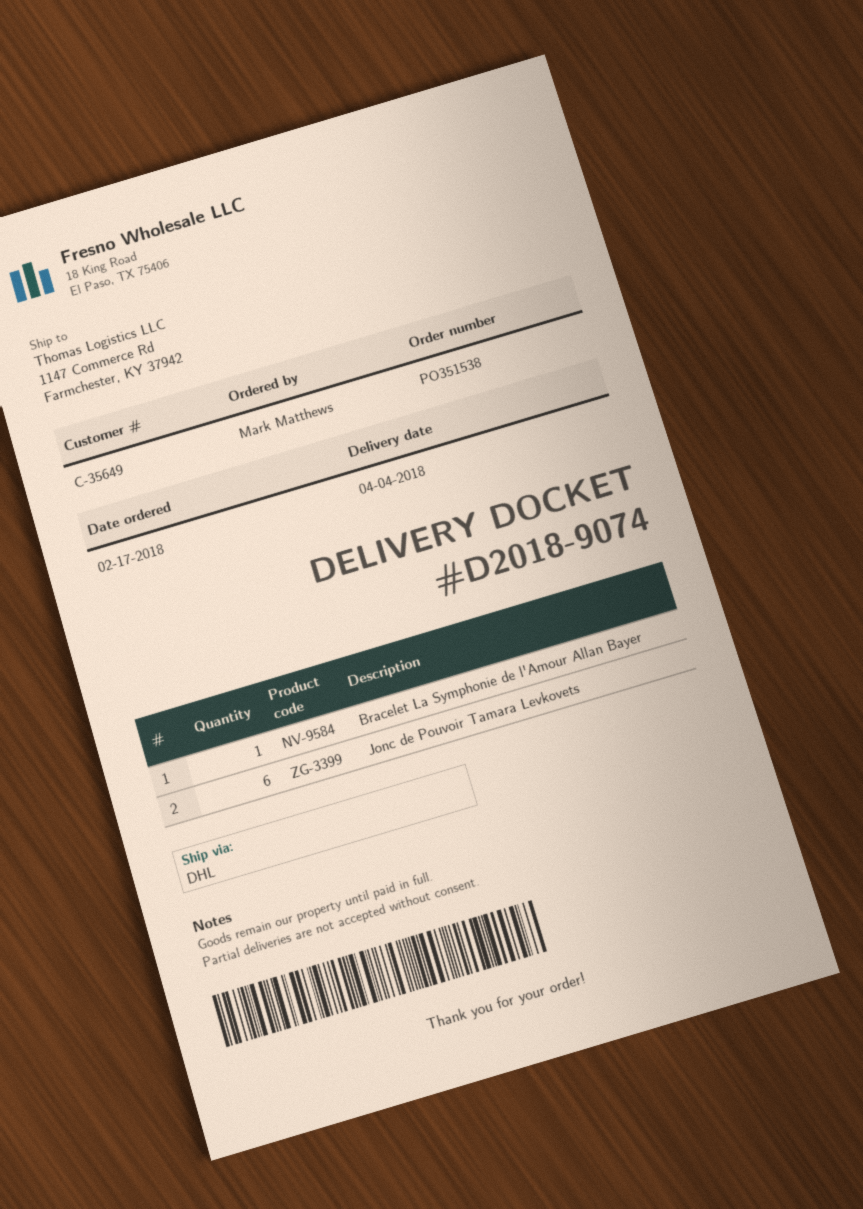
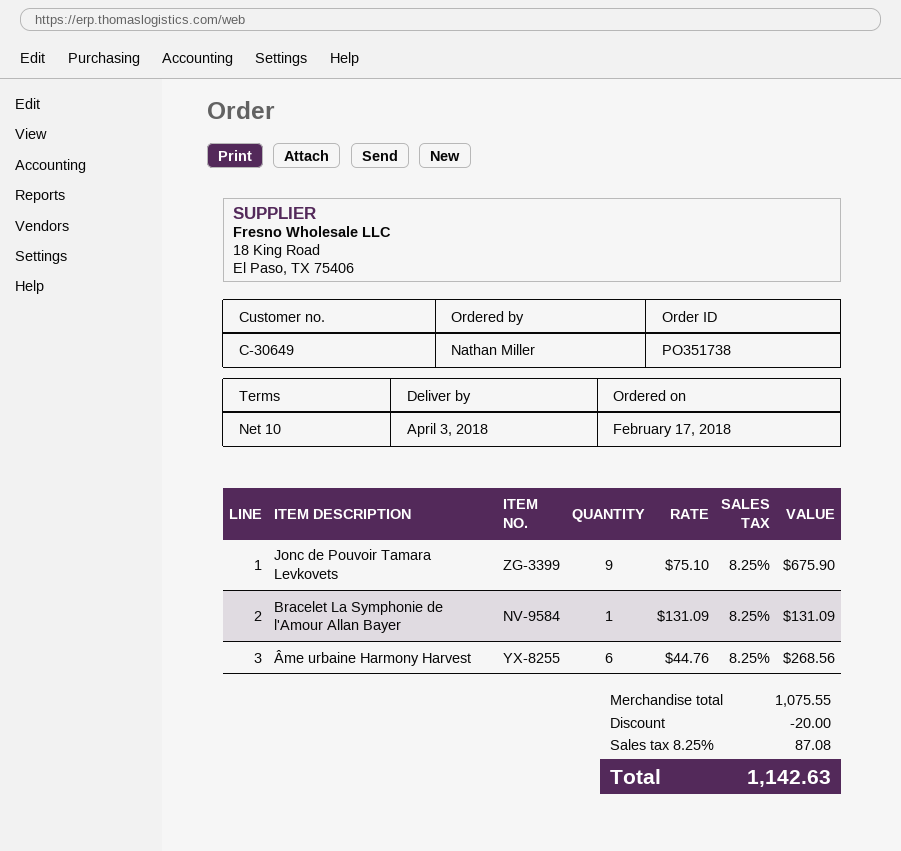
order number: PO351538 -> PO351738
delivery date: 2018-04-04 -> 2018-04-03
customer number: C-35649 -> C-30649
ordered by: Mark Matthews -> Nathan Miller
Jonc de Pouvoir Tamara Levkovets: 6 -> 9
Âme urbaine Harmony Harvest: none -> 6

